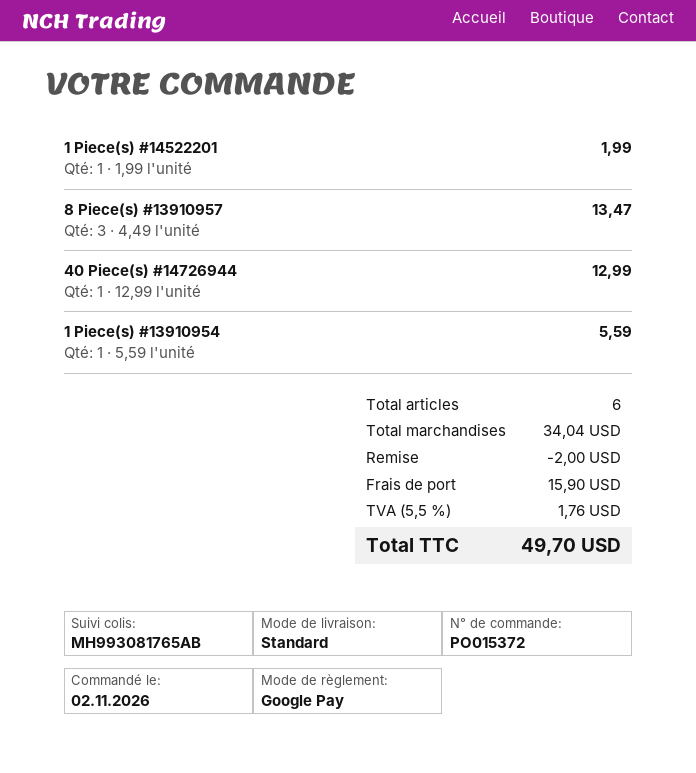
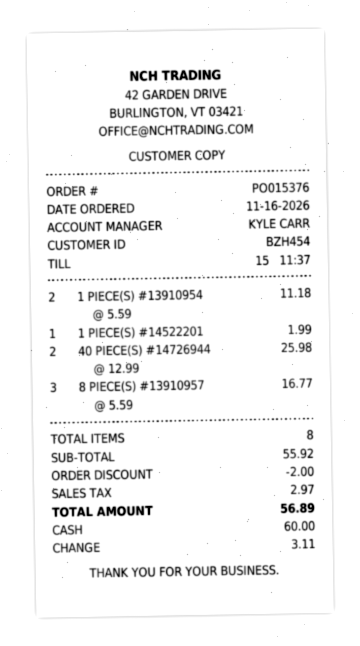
order number: PO015372 -> PO015376
order date: 2026-11-02 -> 2026-11-16
payment method: Google Pay -> cash
8 Piece(s) #13910957: 3 x 4.49 = 13.47 -> 3 x 5.59 = 16.77
40 Piece(s) #14726944: 1 x 12.99 = 12.99 -> 2 x 12.99 = 25.98
1 Piece(s) #13910954: 1 x 5.59 = 5.59 -> 2 x 5.59 = 11.18
total quantity: 6 -> 8
subtotal: 34.04 -> 55.92
shipping: 15.90 -> none
tax: 1.76 -> 2.97
total: 49.70 -> 56.89

